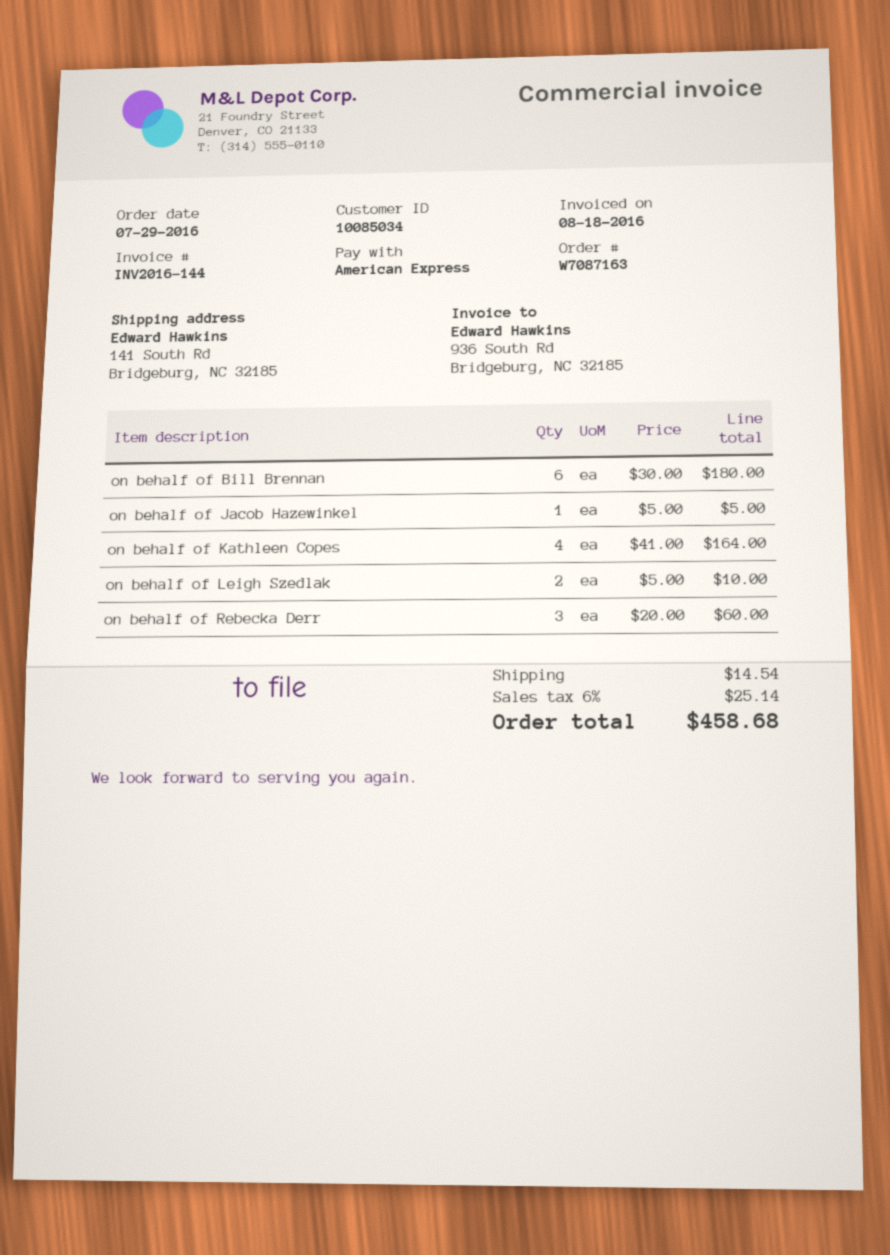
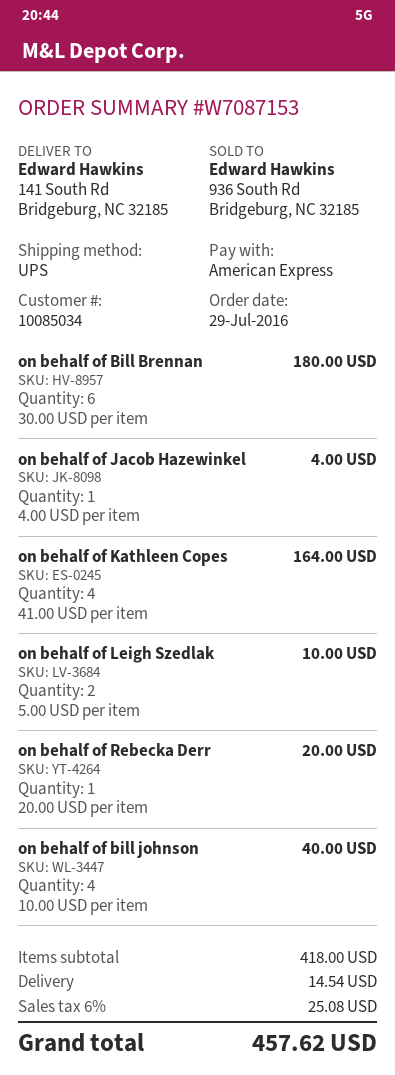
order number: W7087163 -> W7087153
on behalf of Jacob Hazewinkel: 1 x 5.00 = 5.00 -> 1 x 4.00 = 4.00
on behalf of Rebecka Derr: 3 x 20.00 = 60.00 -> 1 x 20.00 = 20.00
on behalf of bill johnson: none -> 4 x 10.00 = 40.00
tax: 6% = 25.14 -> 6% = 25.08
total: 458.68 -> 457.62

